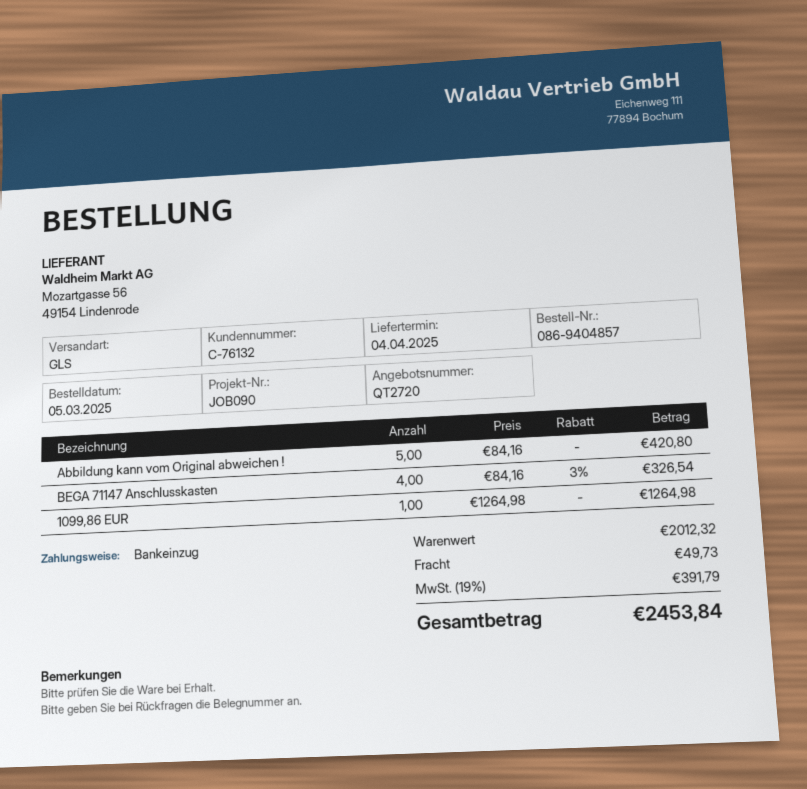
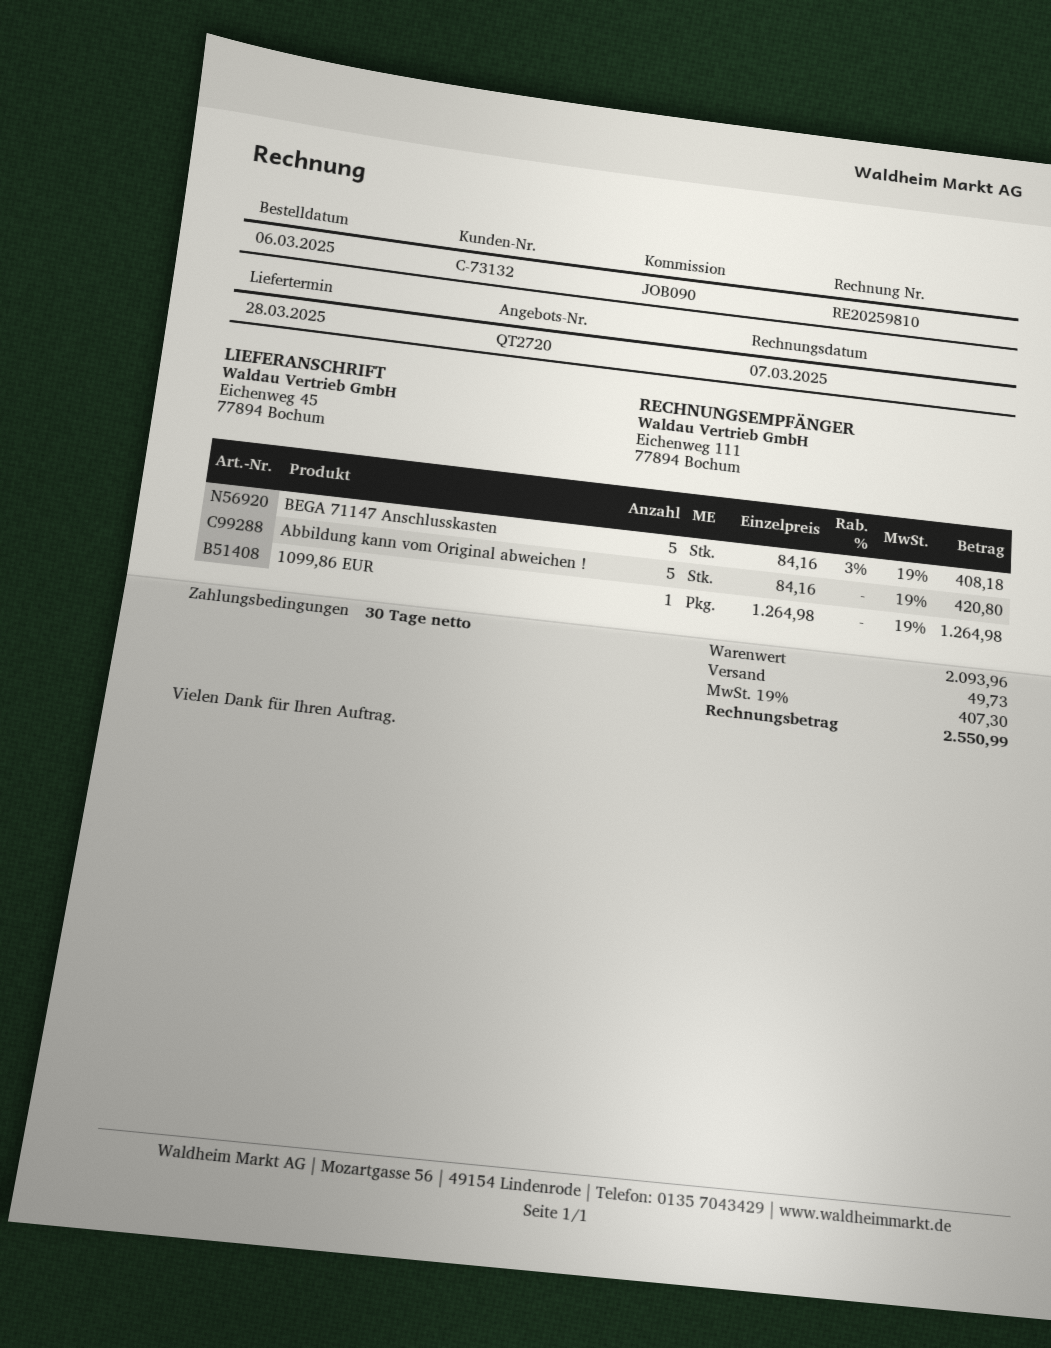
order date: 2025-03-05 -> 2025-03-06
delivery date: 2025-04-04 -> 2025-03-28
customer number: C-76132 -> C-73132
BEGA 71147 Anschlusskasten: 4 x 84.16 - 3% = 326.54 -> 5 x 84.16 - 3% = 408.18
subtotal: 2012.32 -> 2093.96
tax: 19% = 391.79 -> 19% = 407.30
total: 2453.84 -> 2550.99

